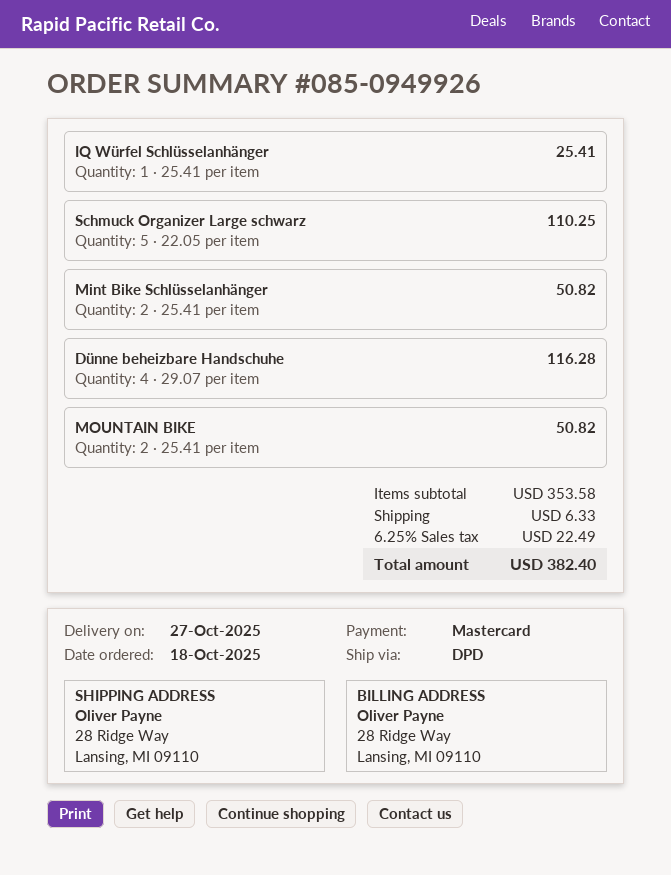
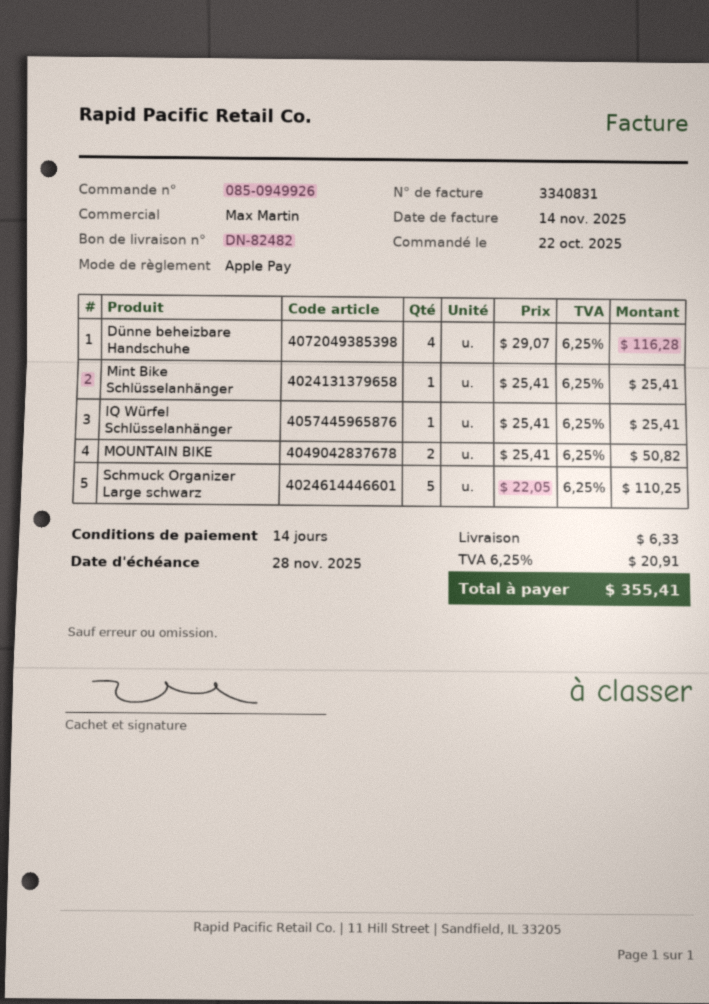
order date: 2025-10-18 -> 2025-10-22
payment method: Mastercard -> Apple Pay
Mint Bike Schlüsselanhänger: 2 x 25.41 = 50.82 -> 1 x 25.41 = 25.41
tax: 6.25% = 22.49 -> 6.25% = 20.91
total: 382.40 -> 355.41

